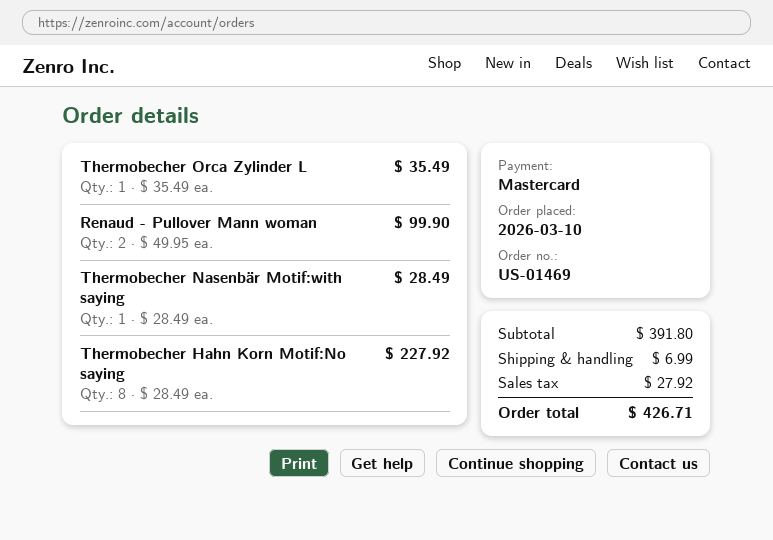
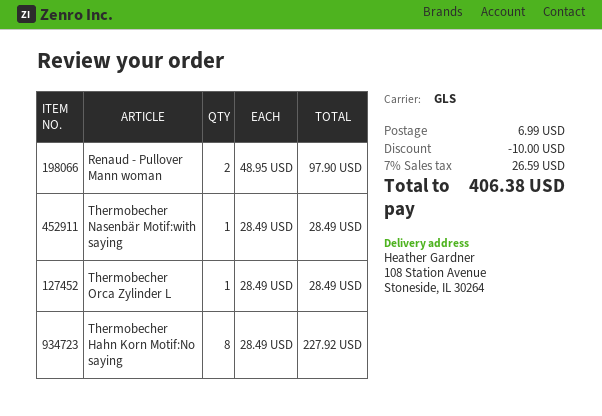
Thermobecher Orca Zylinder L: 1 x 35.49 = 35.49 -> 1 x 28.49 = 28.49
Renaud - Pullover Mann woman: 2 x 49.95 = 99.90 -> 2 x 48.95 = 97.90
discount: none -> 10.00
tax: 27.92 -> 26.59
total: 426.71 -> 406.38

